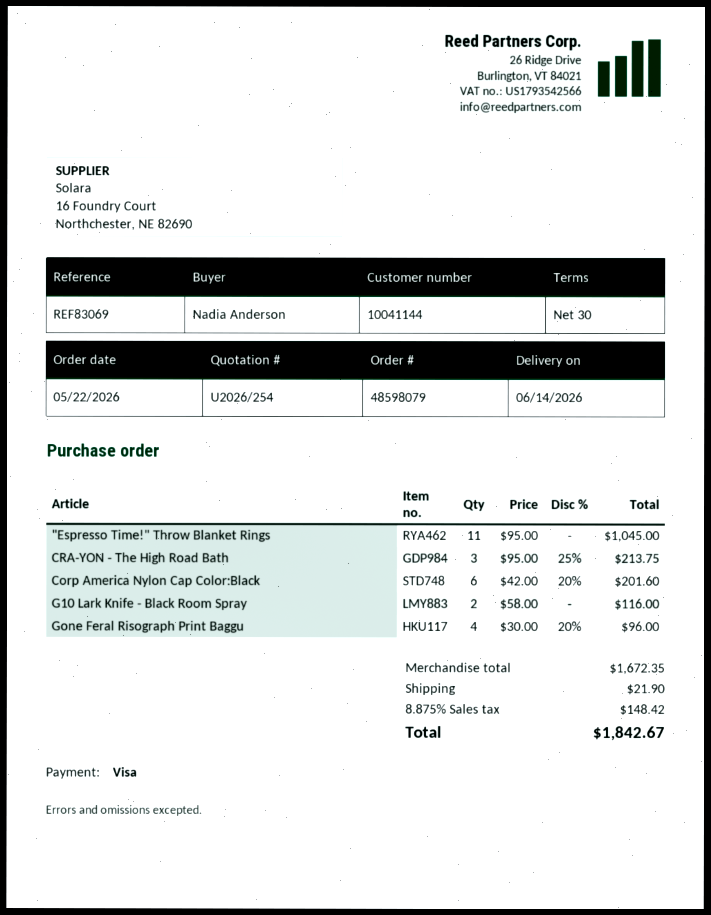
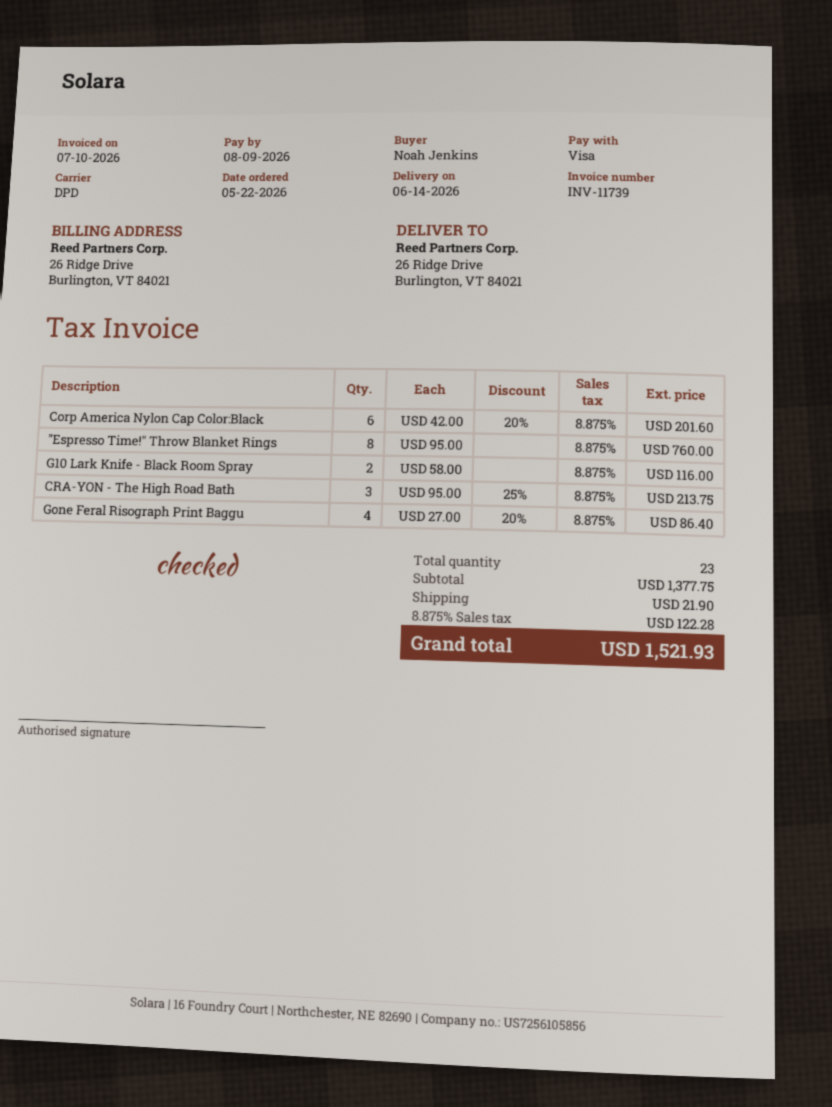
ordered by: Nadia Anderson -> Noah Jenkins
"Espresso Time!" Throw Blanket Rings: 11 x 95.00 = 1045.00 -> 8 x 95.00 = 760.00
Gone Feral Risograph Print Baggu: 4 x 30.00 - 20% = 96.00 -> 4 x 27.00 - 20% = 86.40
subtotal: 1672.35 -> 1377.75
tax: 8.875% = 148.42 -> 8.875% = 122.28
total: 1842.67 -> 1521.93

